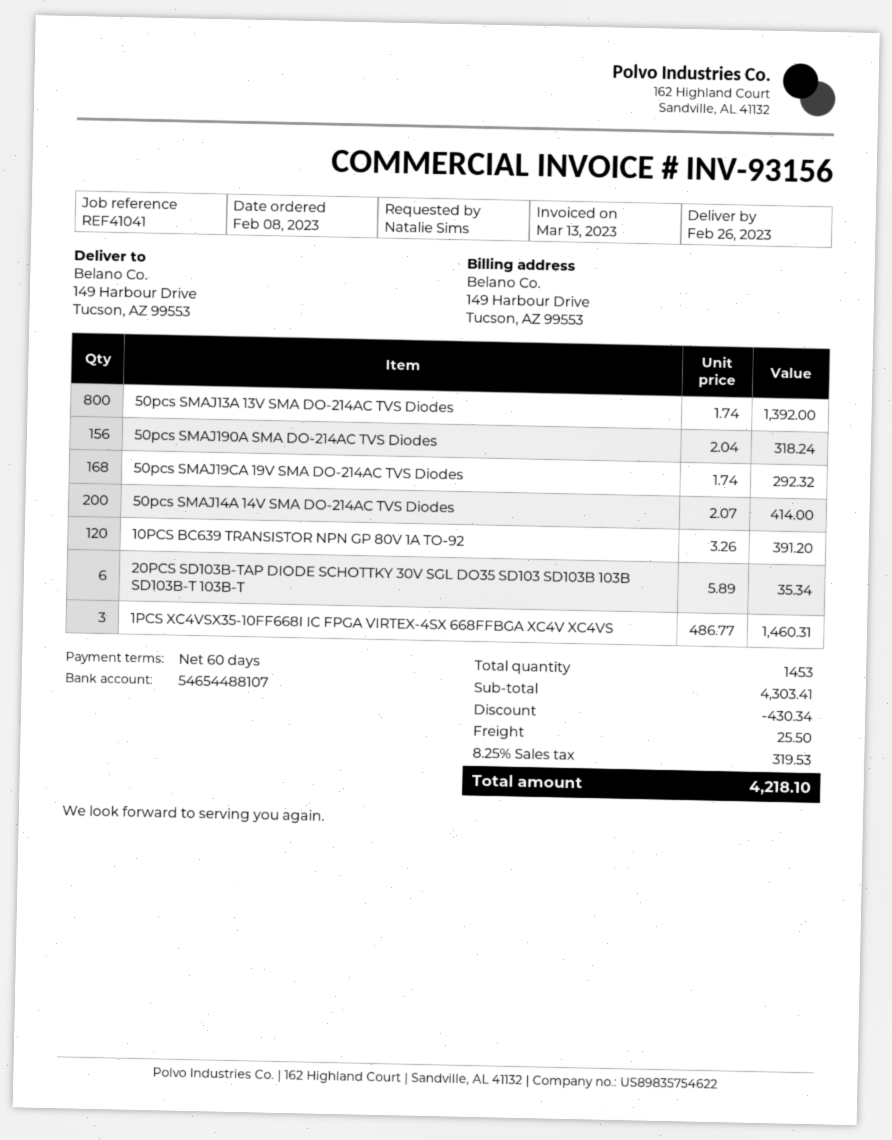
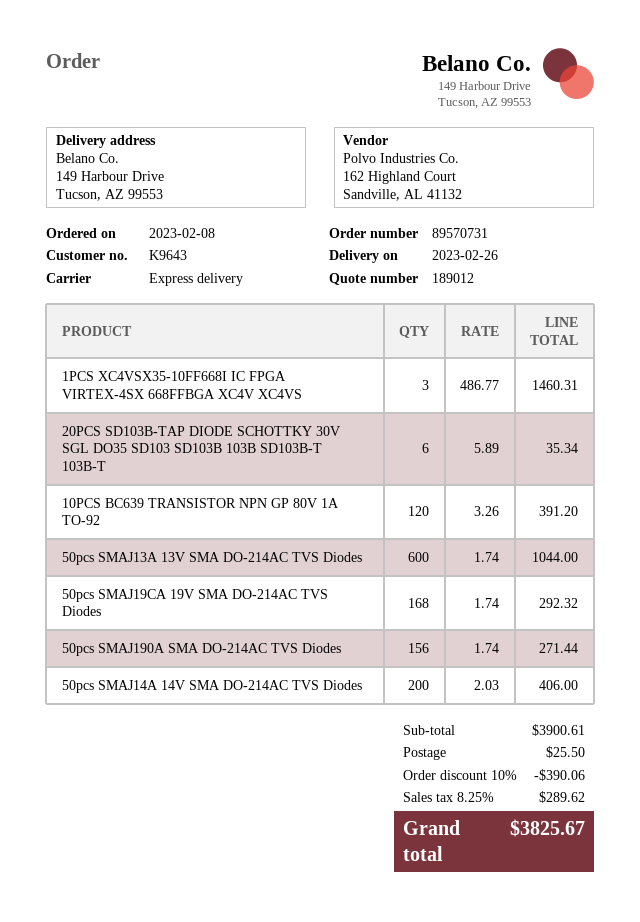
50pcs SMAJ13A 13V SMA DO-214AC TVS Diodes: 800 x 1.74 = 1392.00 -> 600 x 1.74 = 1044.00
50pcs SMAJ190A SMA DO-214AC TVS Diodes: 156 x 2.04 = 318.24 -> 156 x 1.74 = 271.44
50pcs SMAJ14A 14V SMA DO-214AC TVS Diodes: 200 x 2.07 = 414.00 -> 200 x 2.03 = 406.00
subtotal: 4303.41 -> 3900.61
discount: 430.34 -> 390.06
tax: 8.25% = 319.53 -> 8.25% = 289.62
total: 4218.10 -> 3825.67

